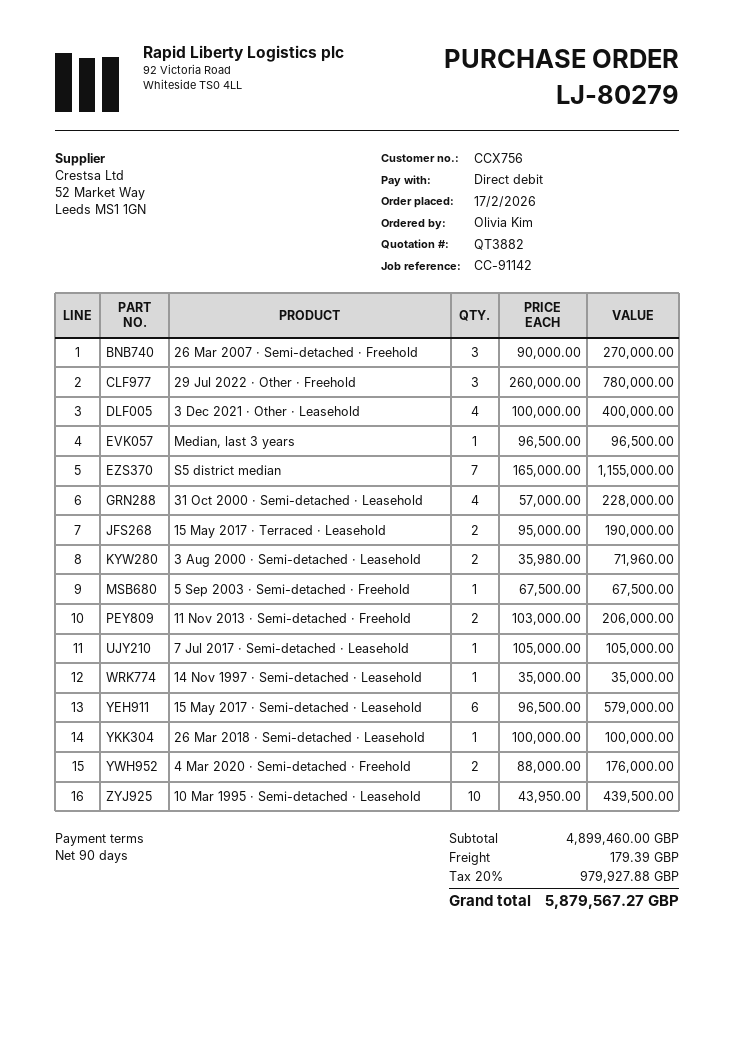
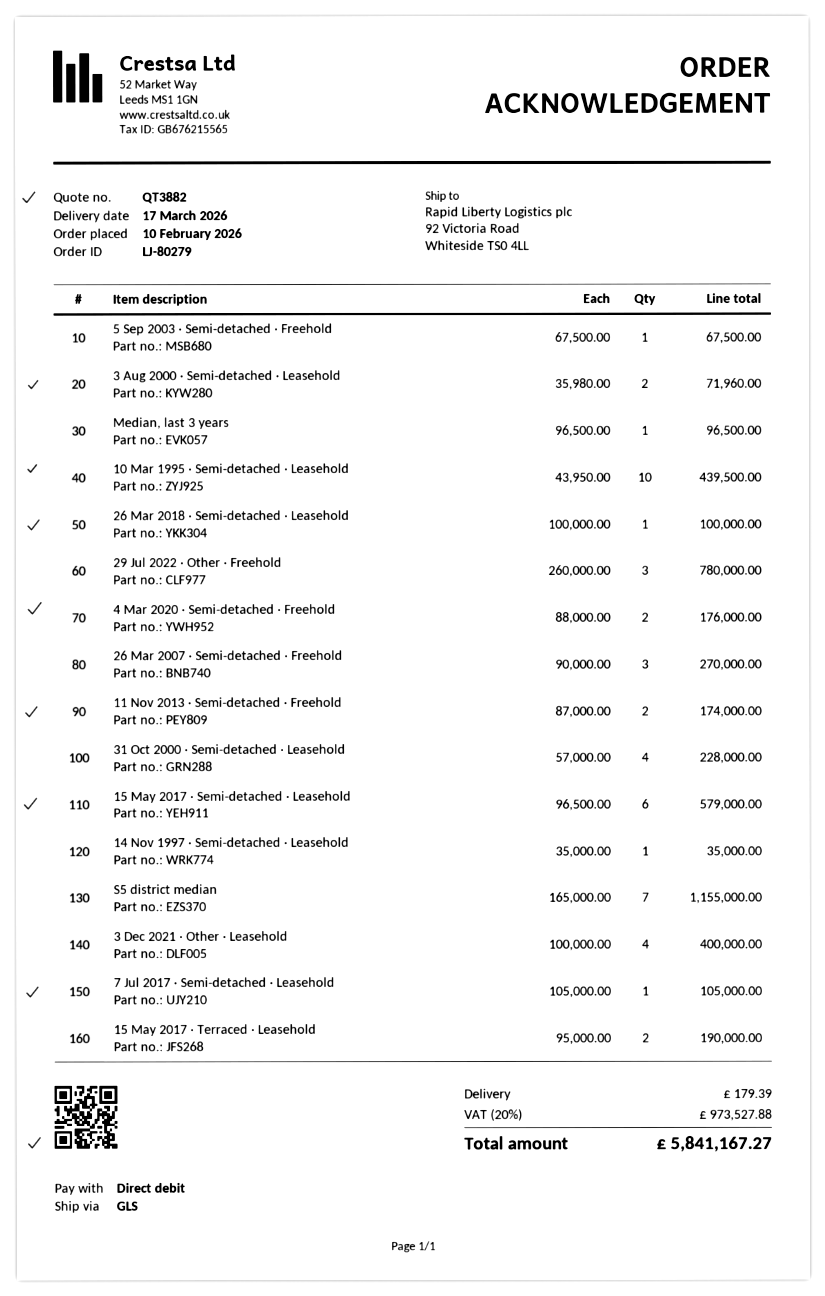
order date: 2026-02-17 -> 2026-02-10
11 Nov 2013 · Semi-detached · Freehold: 2 x 103000.00 = 206000.00 -> 2 x 87000.00 = 174000.00
tax: 20% = 979927.88 -> 20% = 973527.88
total: 5879567.27 -> 5841167.27

